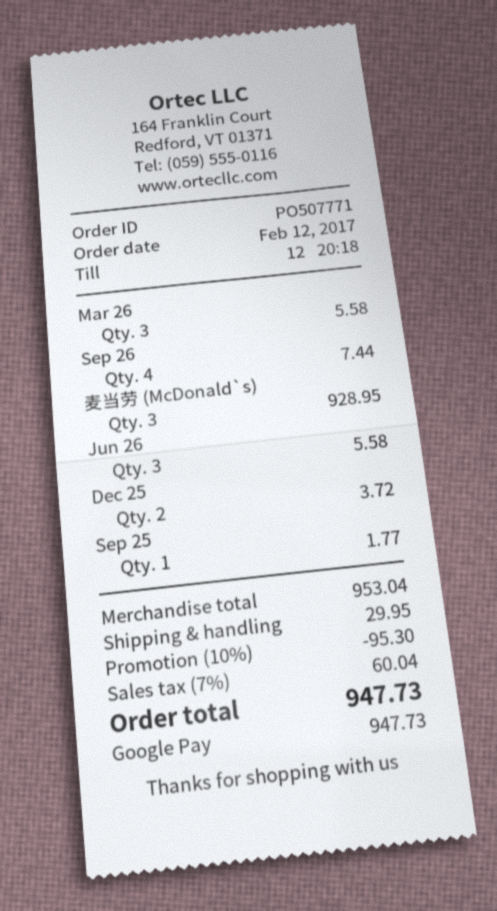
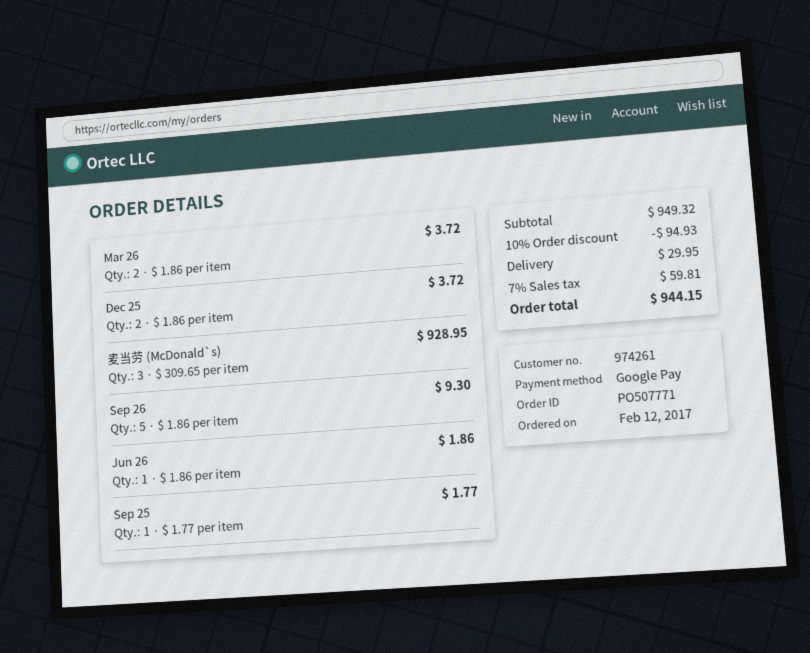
Mar 26: 3 for 5.58 -> 2 for 3.72
Sep 26: 4 for 7.44 -> 5 for 9.30
Jun 26: 3 for 5.58 -> 1 for 1.86
subtotal: 953.04 -> 949.32
discount: 10% = 95.30 -> 10% = 94.93
tax: 7% = 60.04 -> 7% = 59.81
total: 947.73 -> 944.15

